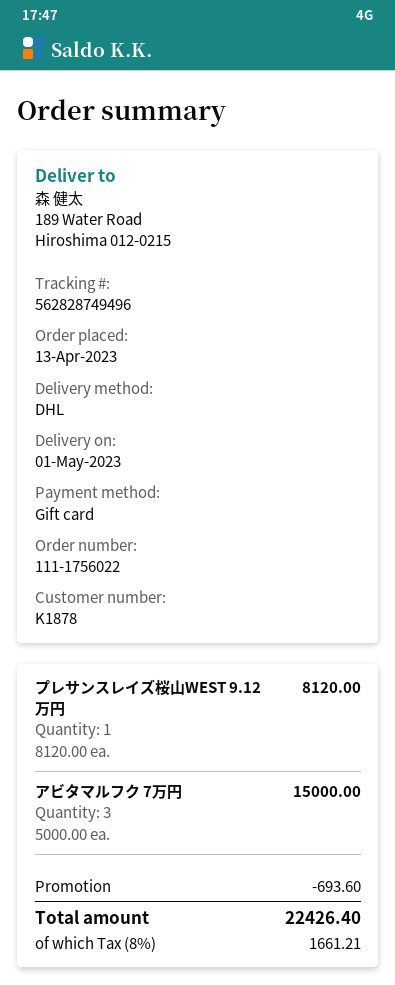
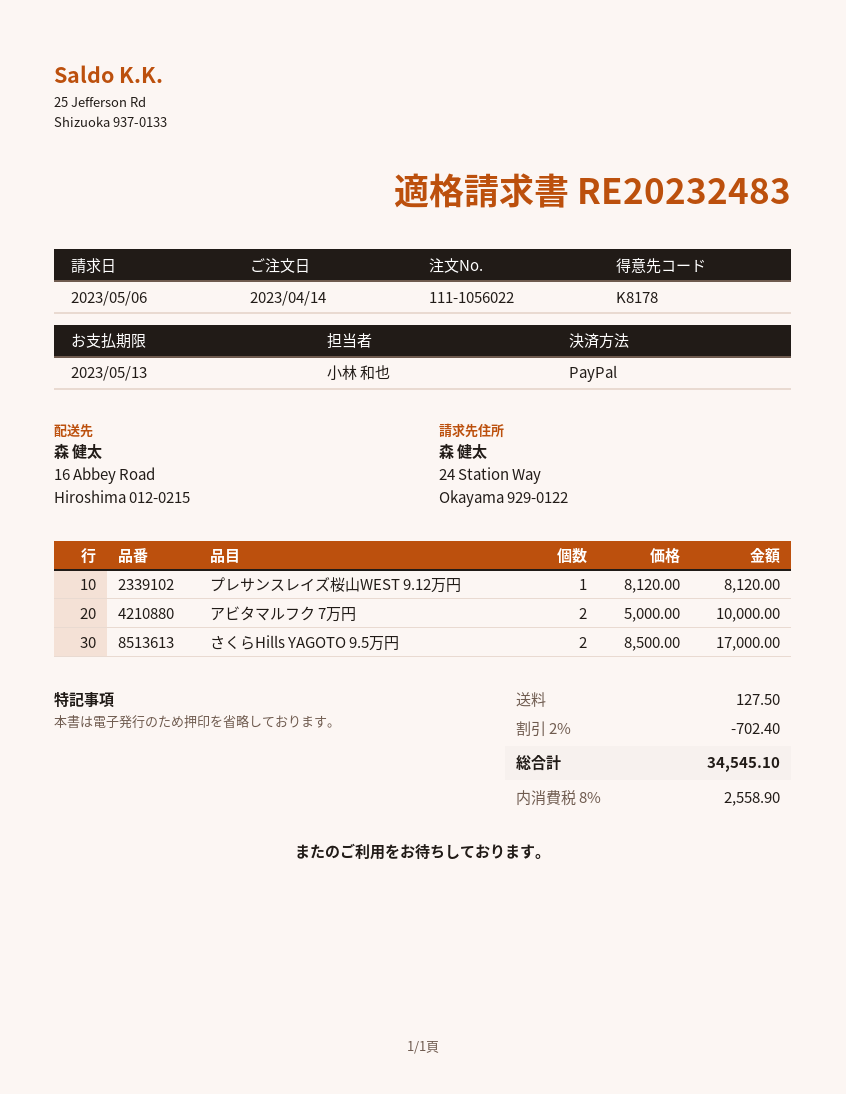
order number: 111-1756022 -> 111-1056022
order date: 2023-04-13 -> 2023-04-14
customer number: K1878 -> K8178
payment method: gift card -> PayPal
ship to: 189 Water Road, Hiroshima 012-0215 -> 16 Abbey Road, Hiroshima 012-0215
アビタマルフク 7万円: 3 x 5000.00 = 15000.00 -> 2 x 5000.00 = 10000.00
さくらHills YAGOTO 9.5万円: none -> 2 x 8500.00 = 17000.00
discount: 693.60 -> 702.40
shipping: none -> 127.50
tax: 8% = 1661.21 -> 8% = 2558.90
total: 22426.40 -> 34545.10

